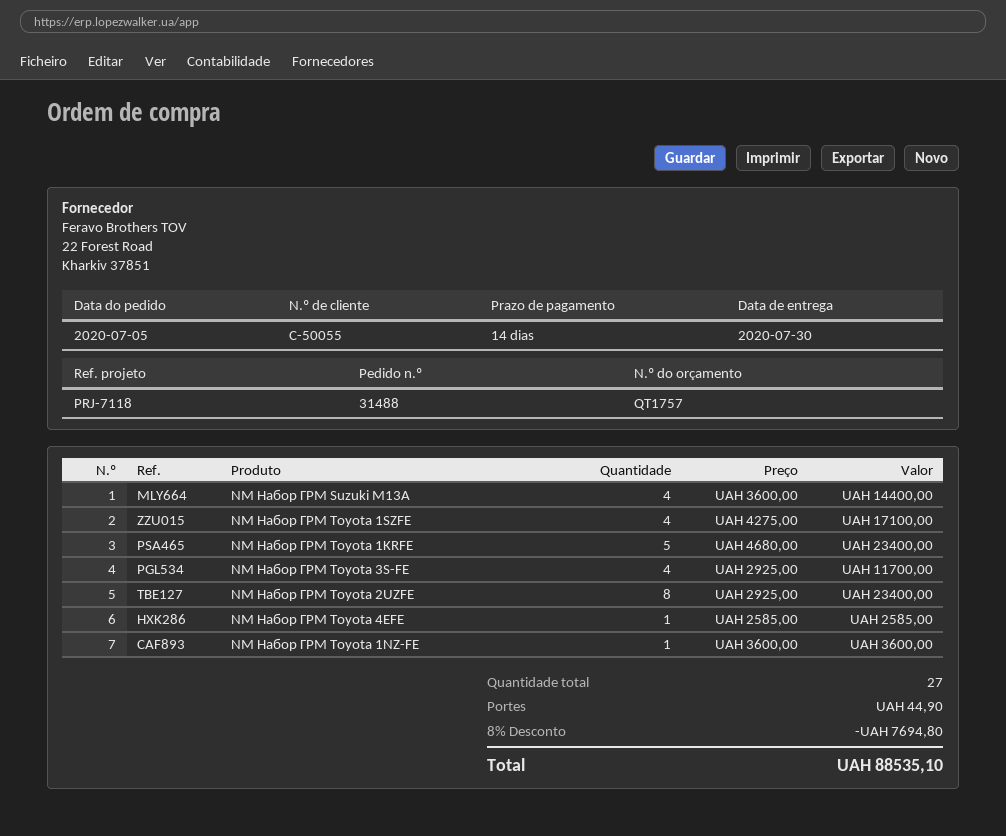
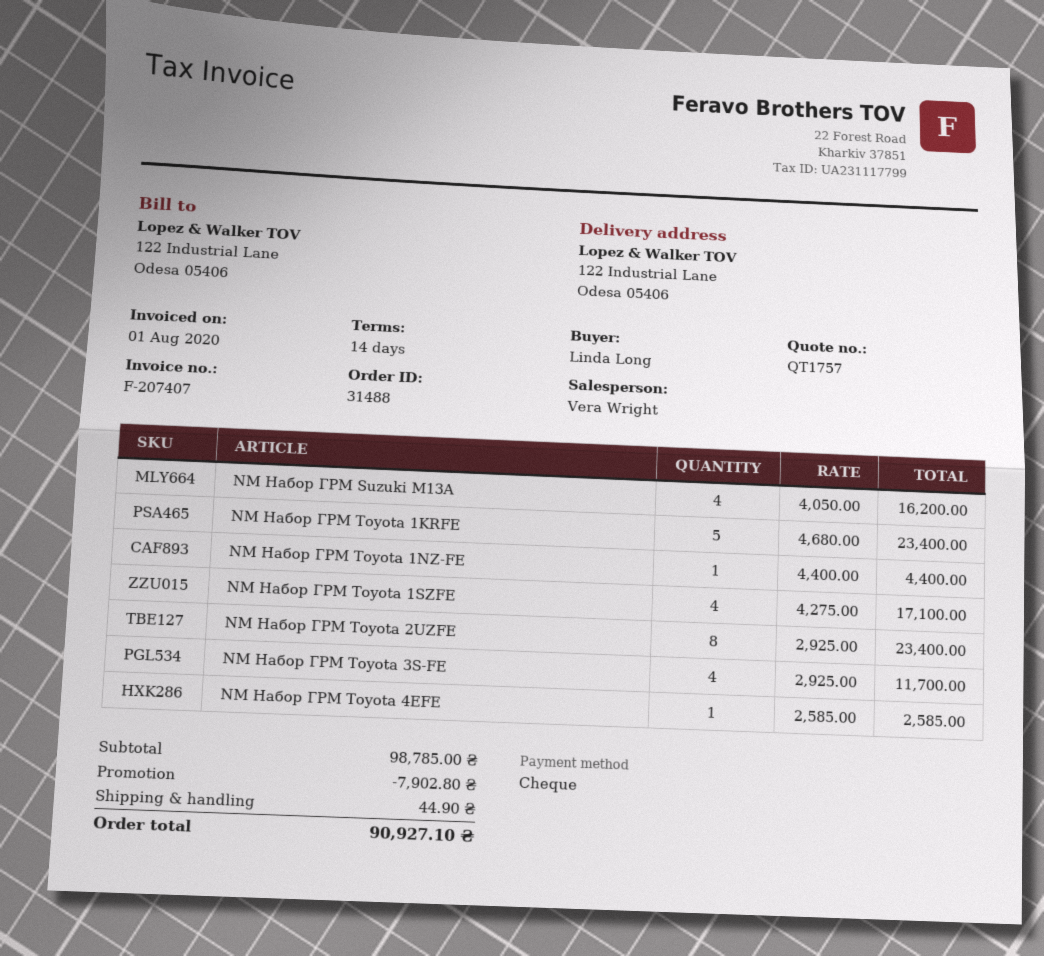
NM Набор ГРМ Suzuki M13A: 4 x 3600.00 = 14400.00 -> 4 x 4050.00 = 16200.00
NM Набор ГРМ Toyota 1NZ-FE: 1 x 3600.00 = 3600.00 -> 1 x 4400.00 = 4400.00
discount: 7694.80 -> 7902.80
total: 88535.10 -> 90927.10

